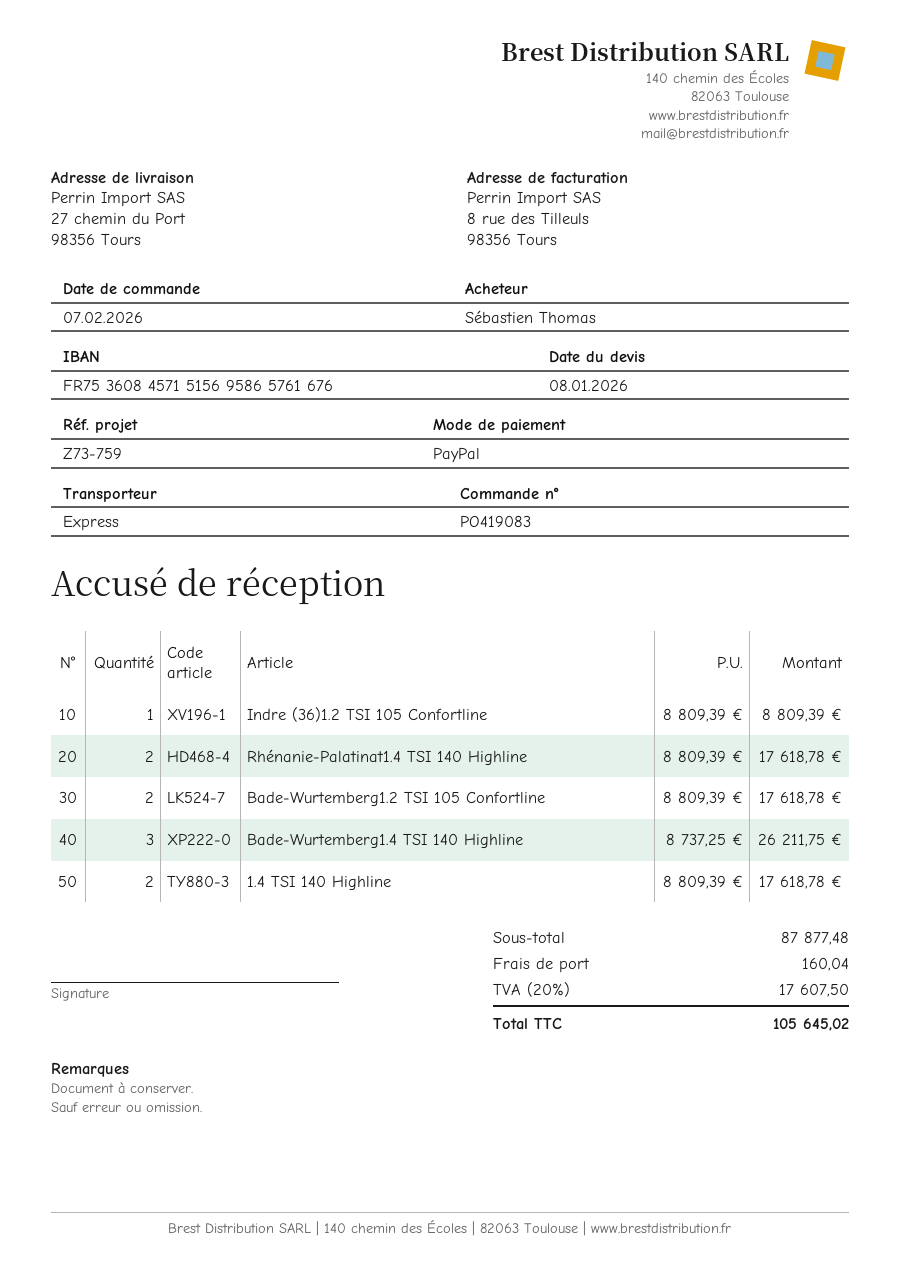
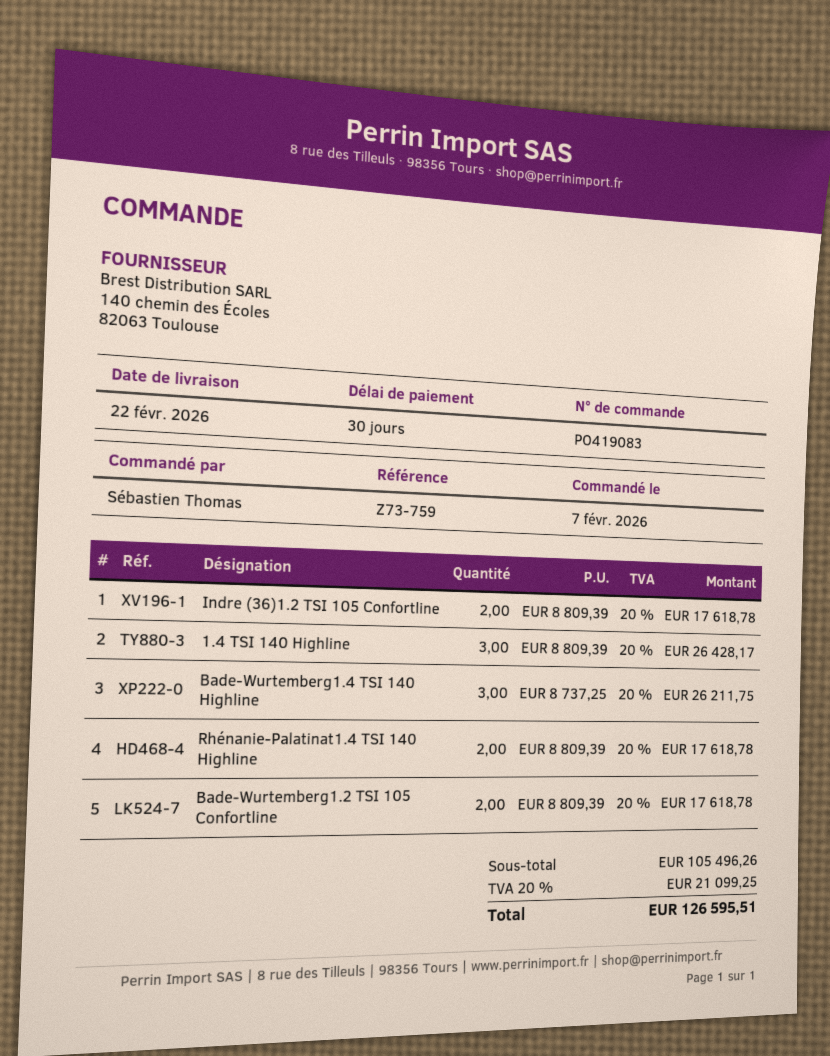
Indre (36)1.2 TSI 105 Confortline: 1 x 8809.39 = 8809.39 -> 2 x 8809.39 = 17618.78
1.4 TSI 140 Highline: 2 x 8809.39 = 17618.78 -> 3 x 8809.39 = 26428.17
subtotal: 87877.48 -> 105496.26
shipping: 160.04 -> none
tax: 20% = 17607.50 -> 20% = 21099.25
total: 105645.02 -> 126595.51

